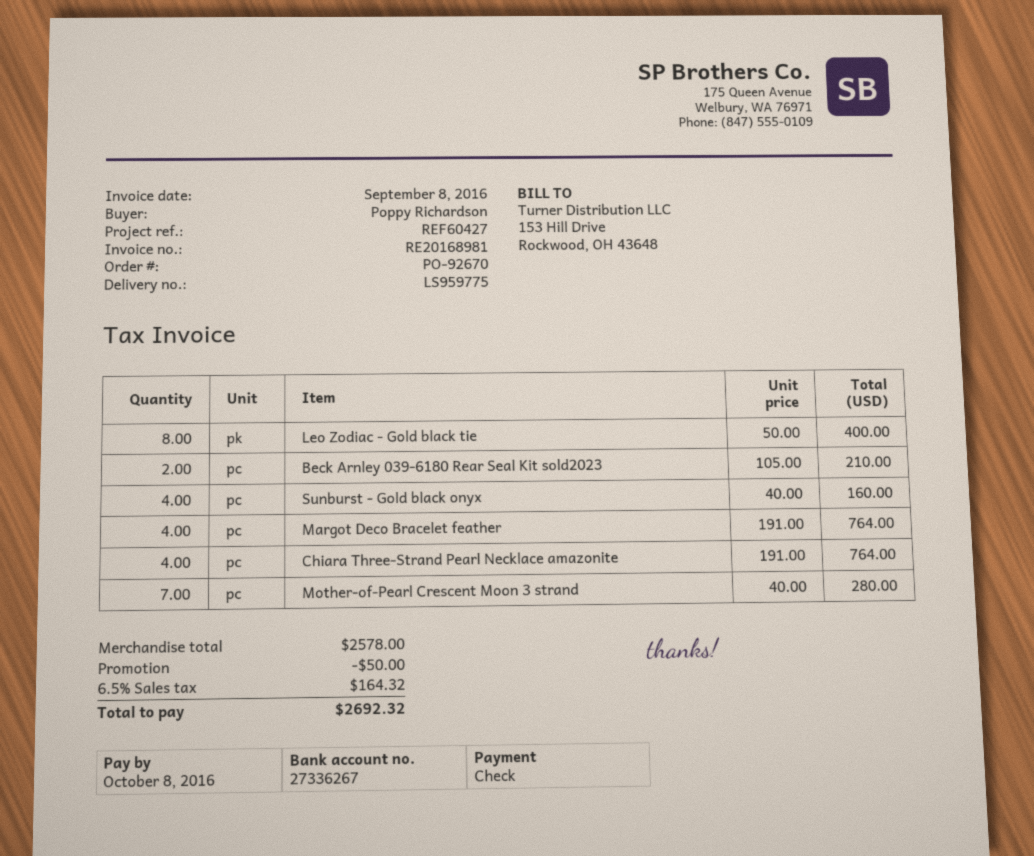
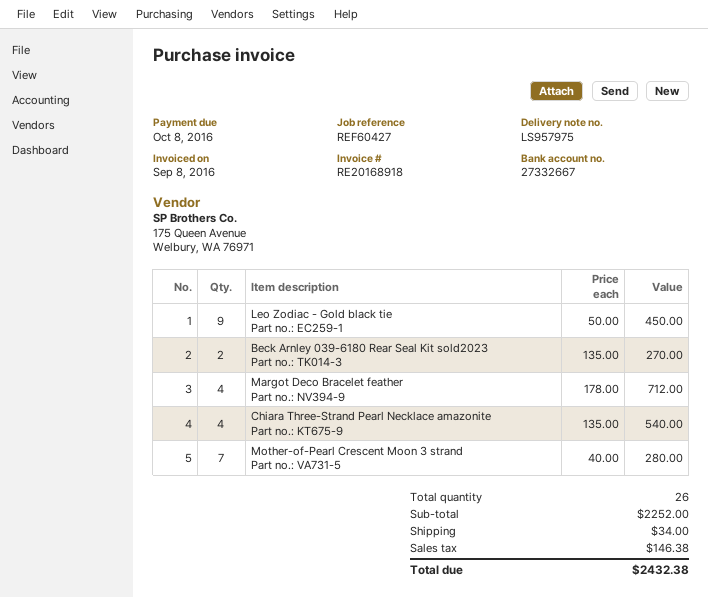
delivery note number: LS959775 -> LS957975
invoice number: RE20168981 -> RE20168918
bank account: 27336267 -> 27332667
Leo Zodiac - Gold black tie: 8 x 50.00 = 400.00 -> 9 x 50.00 = 450.00
Beck Arnley 039-6180 Rear Seal Kit sold2023: 2 x 105.00 = 210.00 -> 2 x 135.00 = 270.00
Sunburst - Gold black onyx: 4 x 40.00 = 160.00 -> none
Margot Deco Bracelet feather: 4 x 191.00 = 764.00 -> 4 x 178.00 = 712.00
Chiara Three-Strand Pearl Necklace amazonite: 4 x 191.00 = 764.00 -> 4 x 135.00 = 540.00
subtotal: 2578.00 -> 2252.00
discount: 50.00 -> none
shipping: none -> 34.00
tax: 164.32 -> 146.38
total: 2692.32 -> 2432.38

